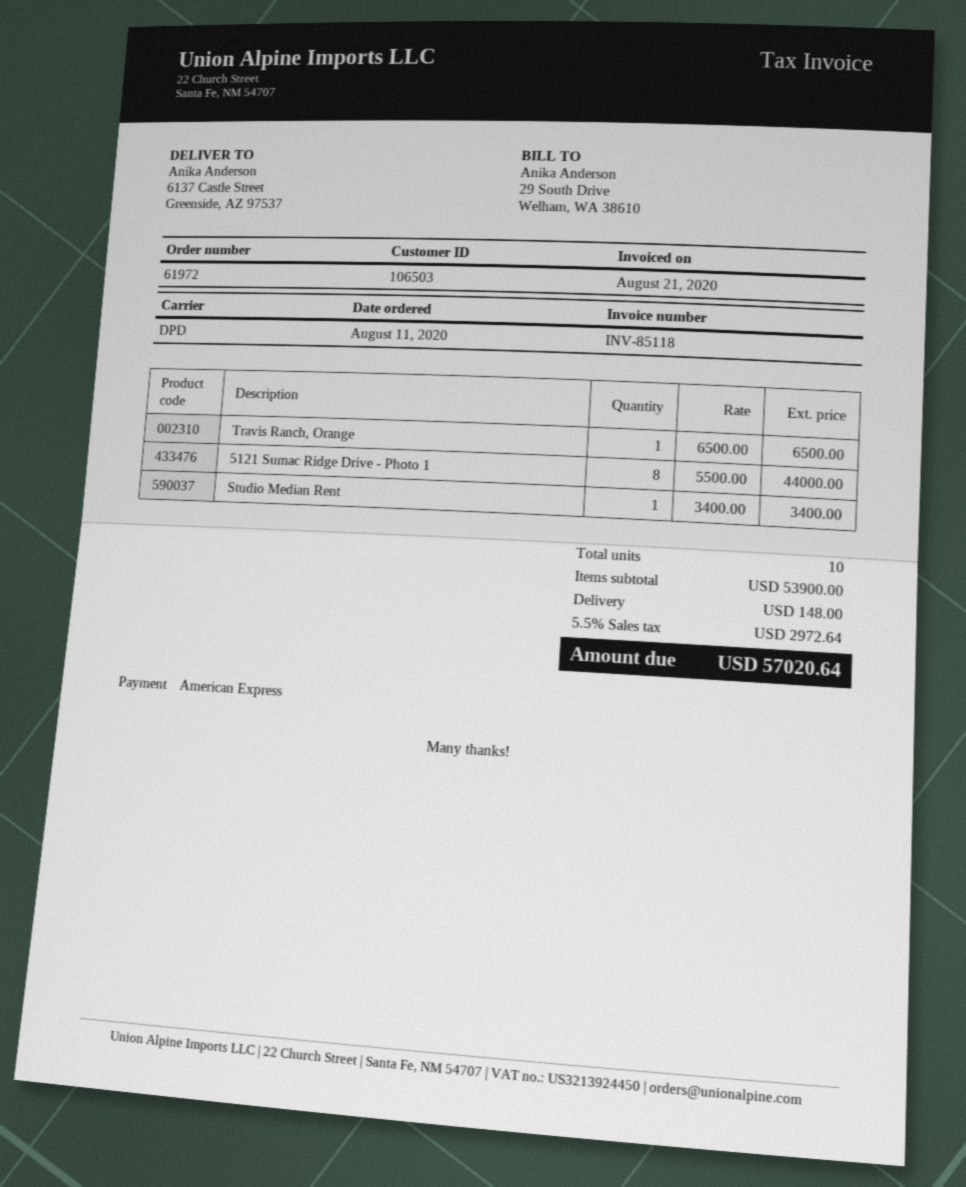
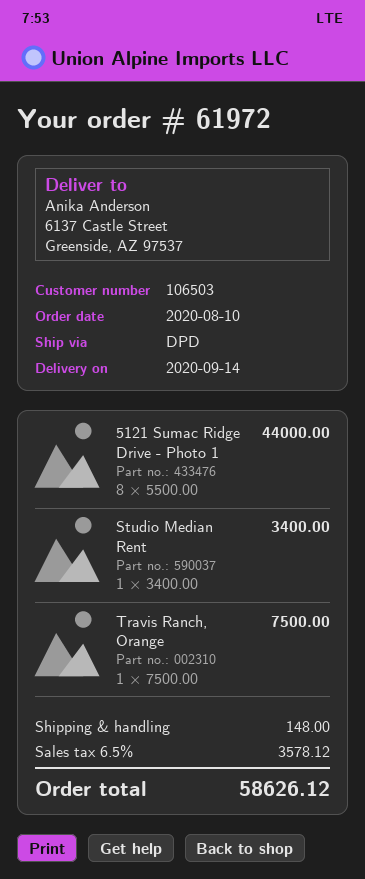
order date: 2020-08-11 -> 2020-08-10
Travis Ranch, Orange: 1 x 6500.00 = 6500.00 -> 1 x 7500.00 = 7500.00
tax: 5.5% = 2972.64 -> 6.5% = 3578.12
total: 57020.64 -> 58626.12

